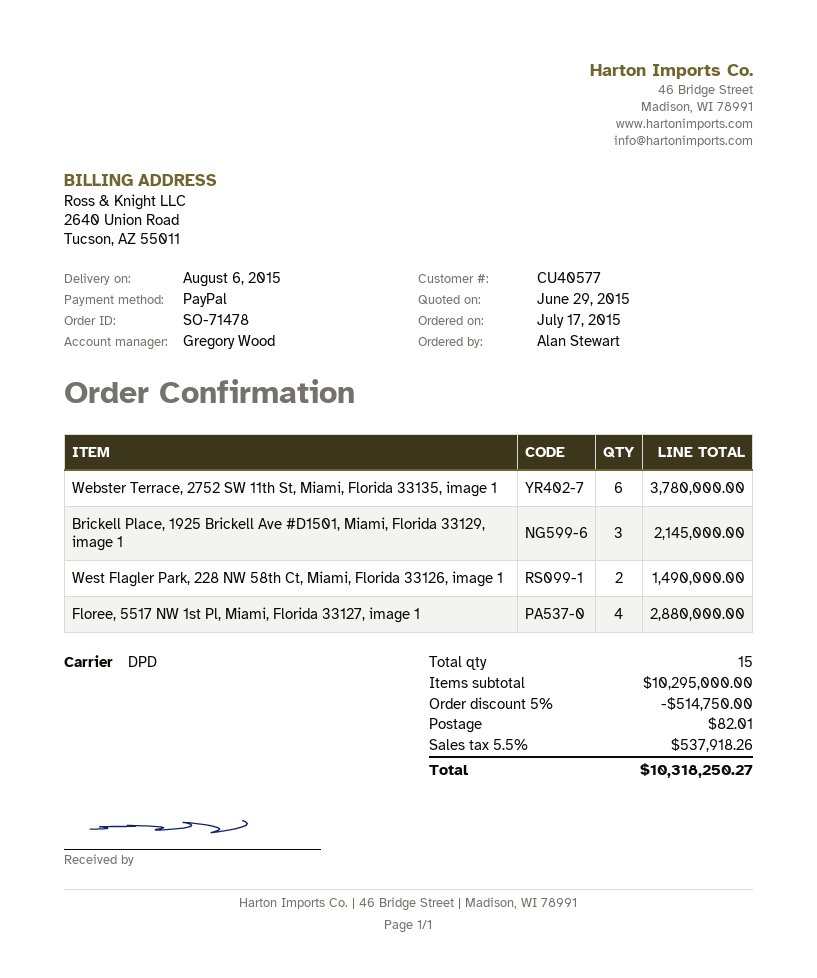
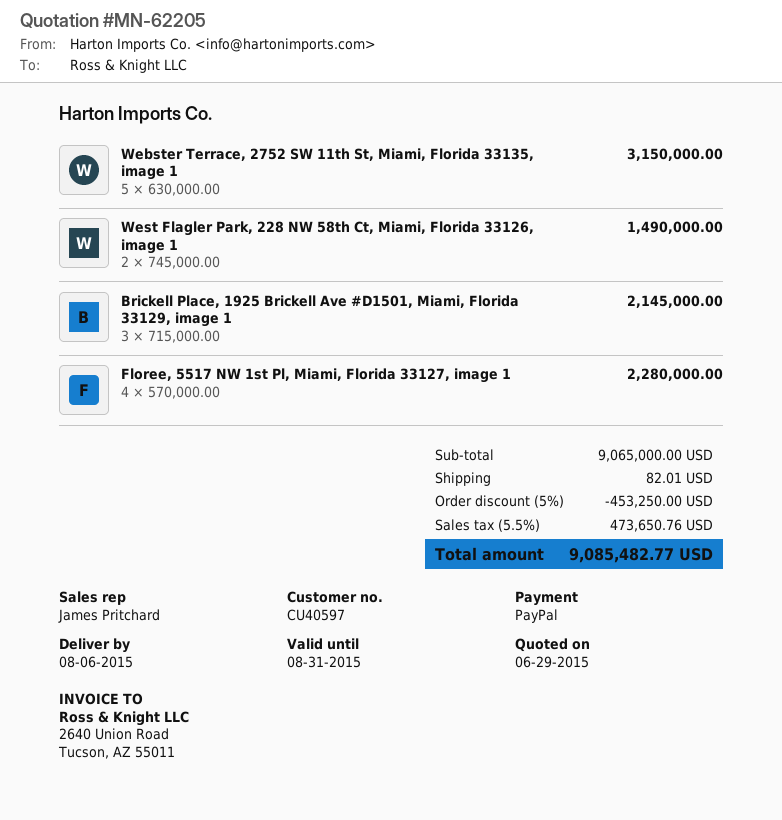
customer number: CU40577 -> CU40597
sales rep: Gregory Wood -> James Pritchard
Webster Terrace, 2752 SW 11th St, Miami, Florida 33135, image 1: 6 for 3780000.00 -> 5 for 3150000.00
Floree, 5517 NW 1st Pl, Miami, Florida 33127, image 1: 4 for 2880000.00 -> 4 for 2280000.00
subtotal: 10295000.00 -> 9065000.00
discount: 5% = 514750.00 -> 5% = 453250.00
tax: 5.5% = 537918.26 -> 5.5% = 473650.76
total: 10318250.27 -> 9085482.77

